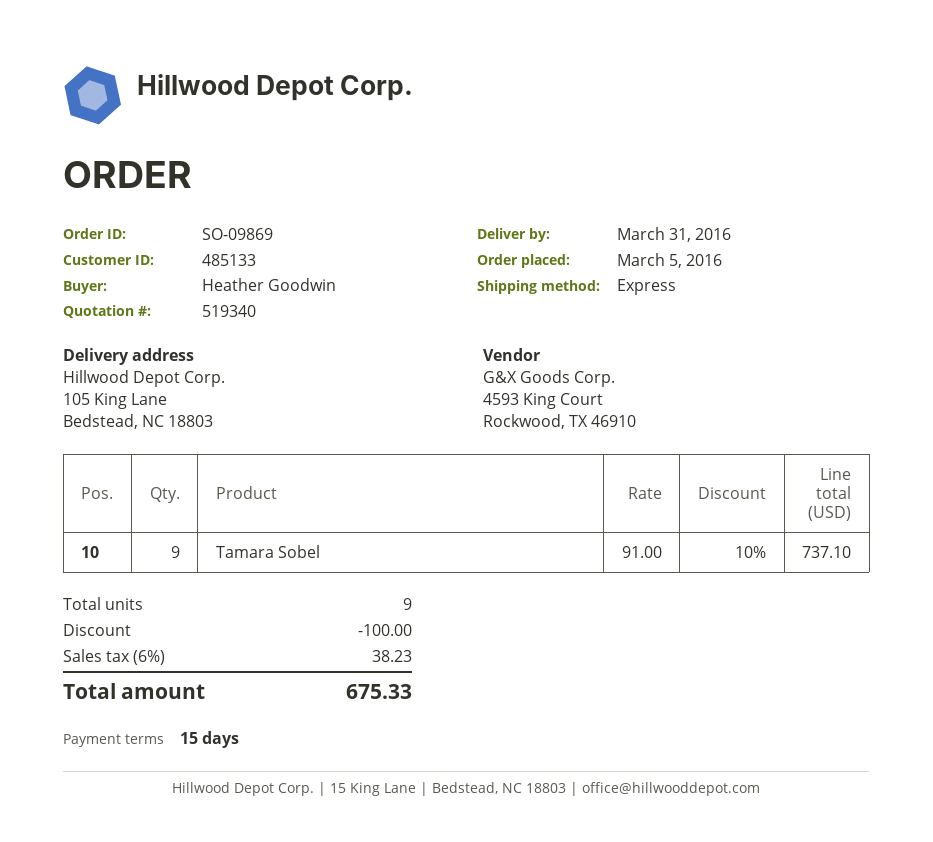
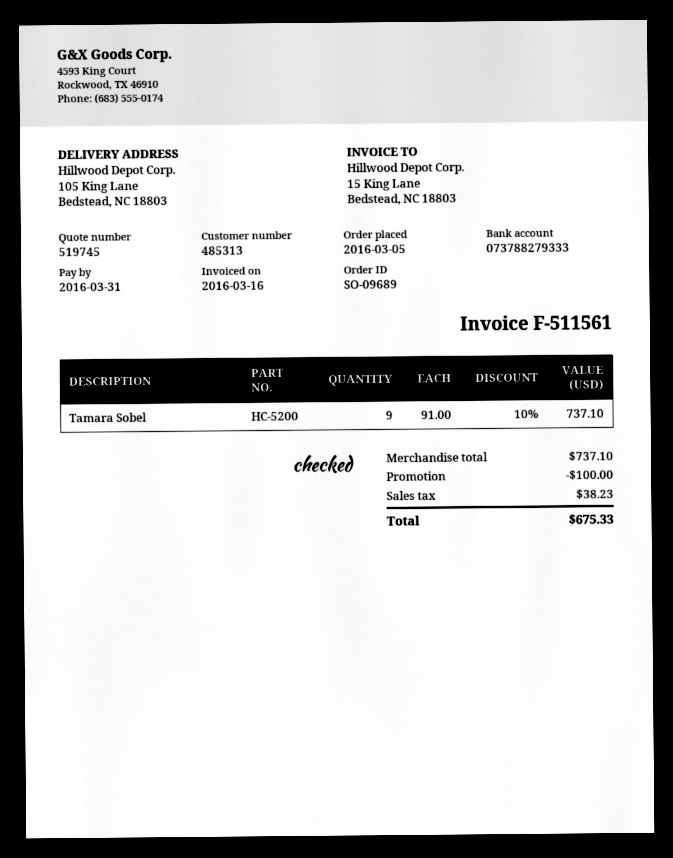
quote number: 519340 -> 519745
order number: SO-09869 -> SO-09689
customer number: 485133 -> 485313

